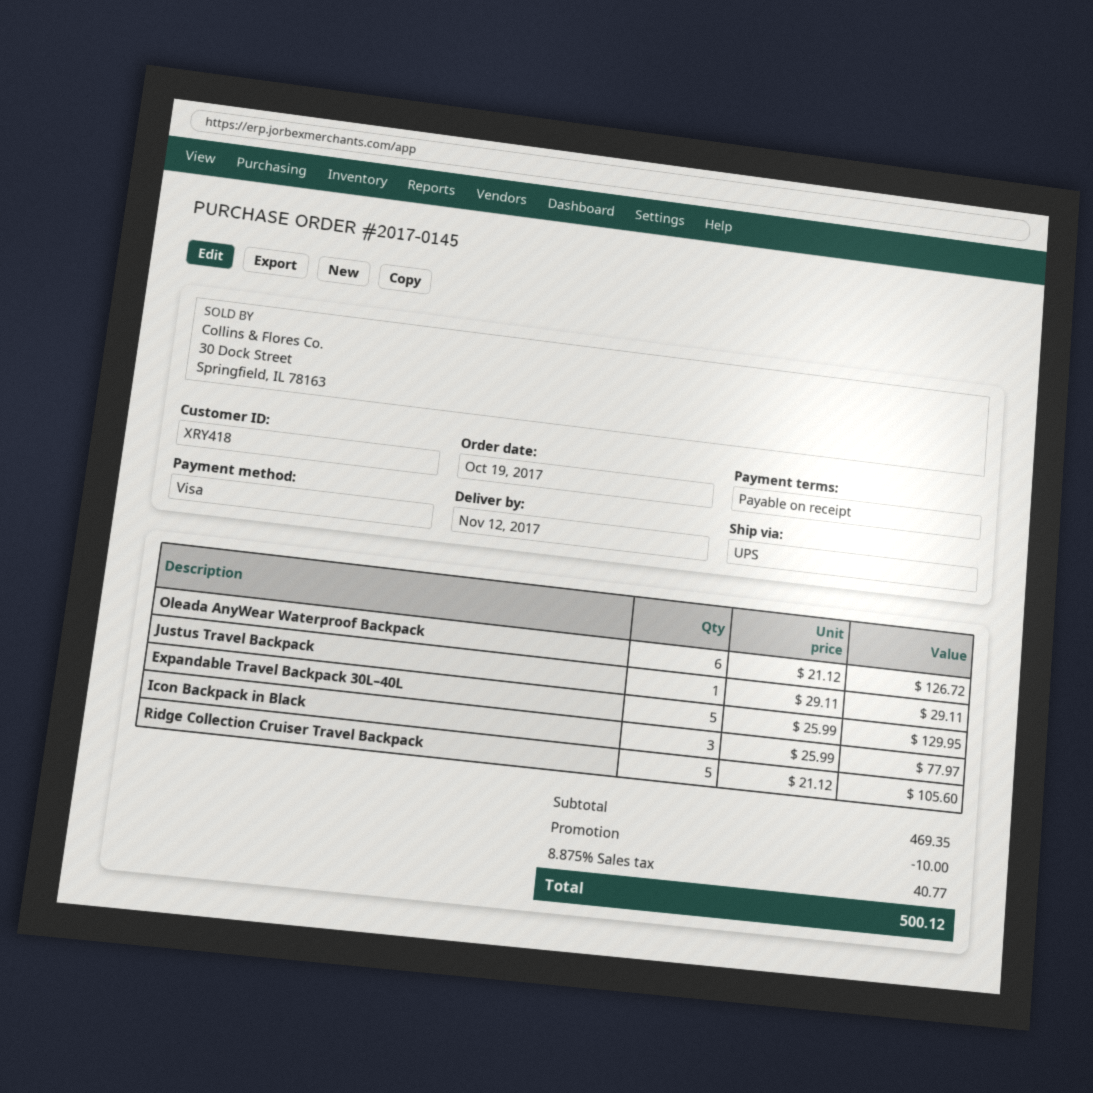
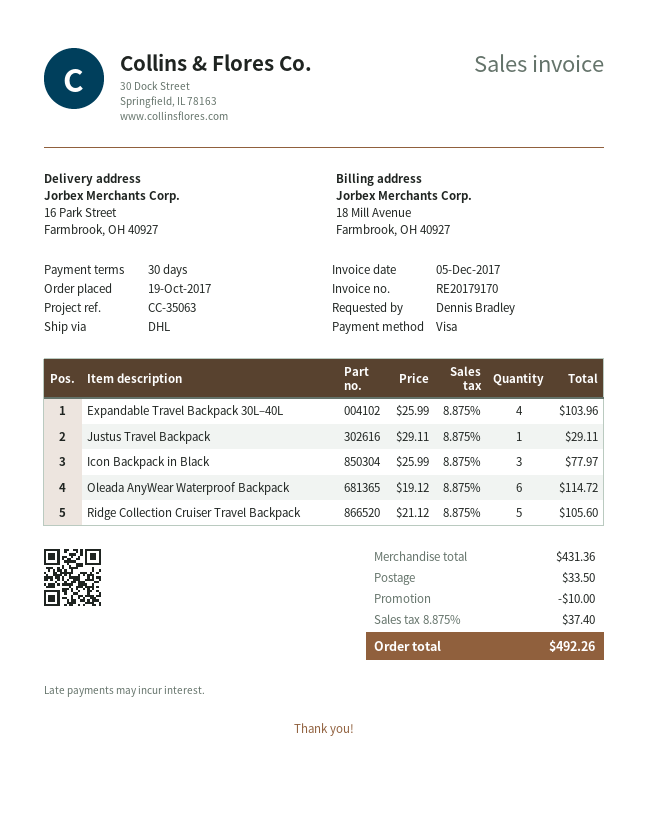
payment terms: on receipt -> 30 days
shipping method: UPS -> DHL
Oleada AnyWear Waterproof Backpack: 6 x 21.12 = 126.72 -> 6 x 19.12 = 114.72
Expandable Travel Backpack 30L–40L: 5 x 25.99 = 129.95 -> 4 x 25.99 = 103.96
subtotal: 469.35 -> 431.36
shipping: none -> 33.50
tax: 8.875% = 40.77 -> 8.875% = 37.40
total: 500.12 -> 492.26

